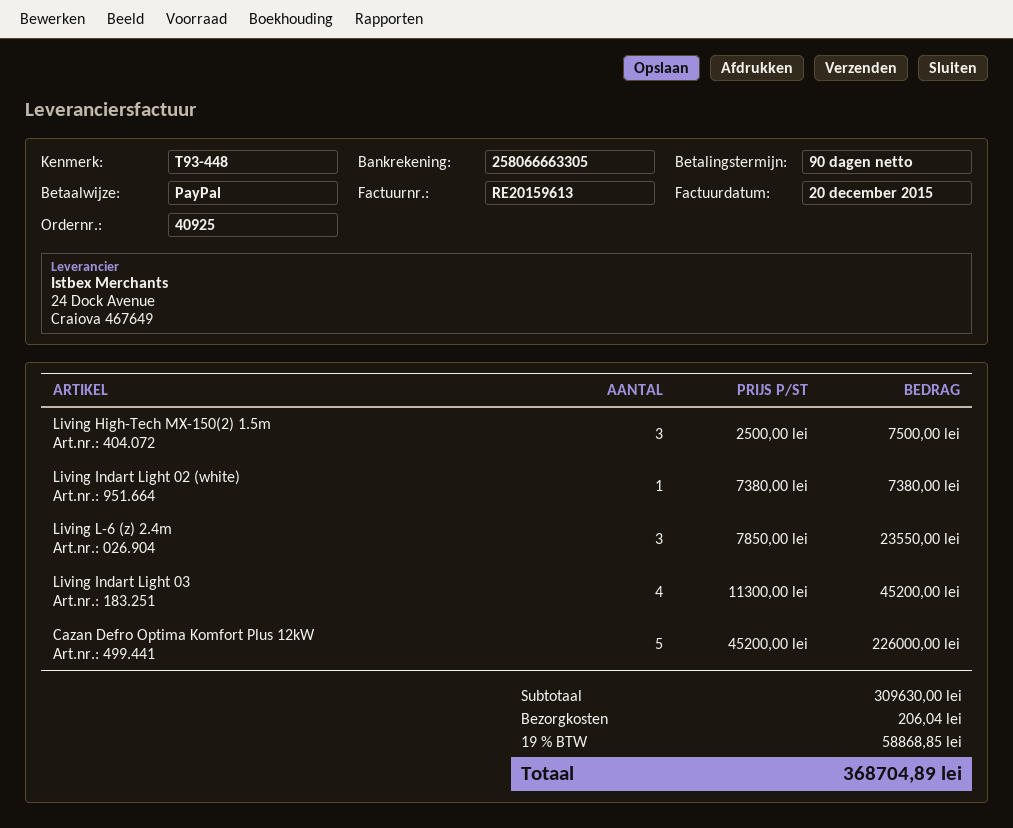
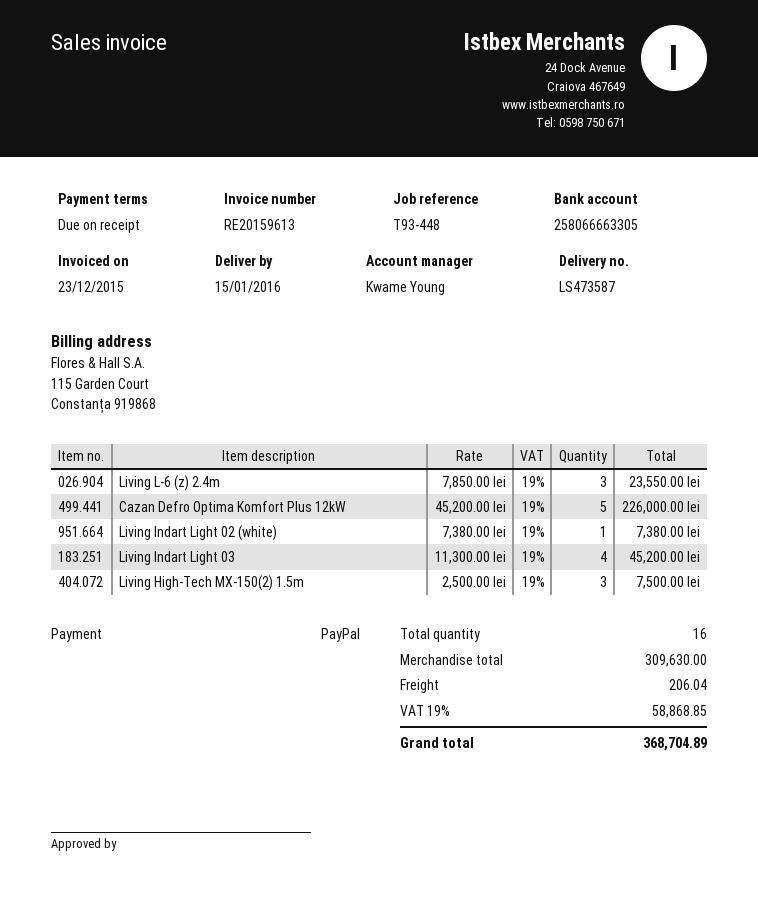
invoice date: 2015-12-20 -> 2015-12-23
payment terms: 90 days -> on receipt

